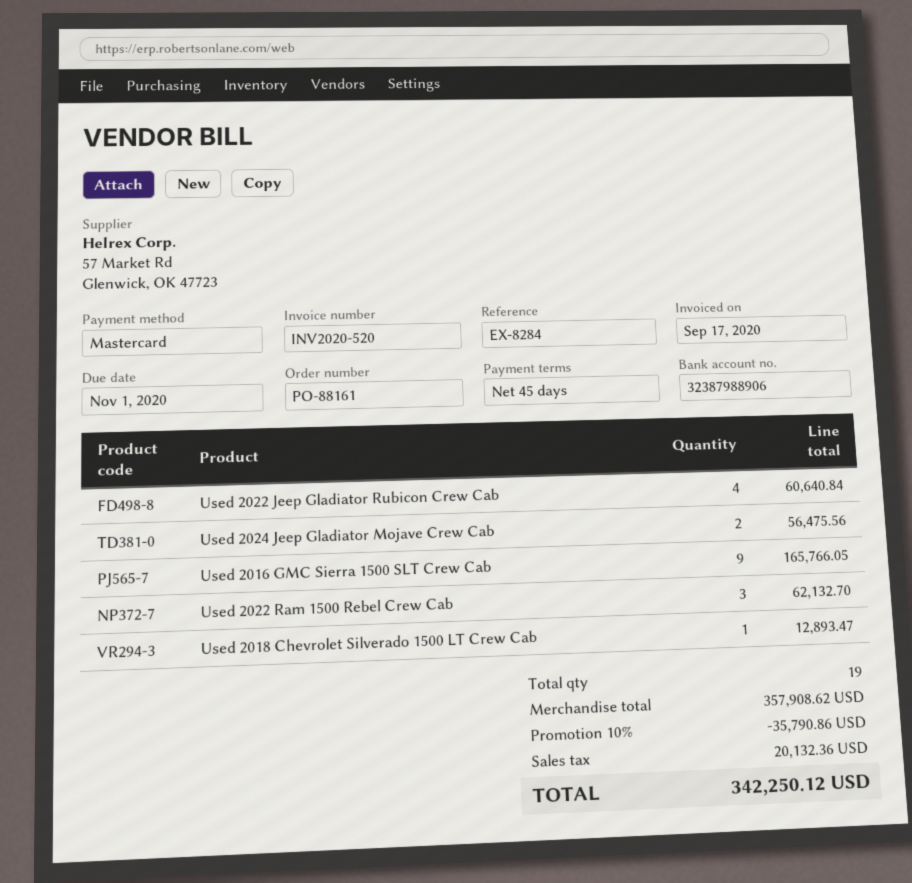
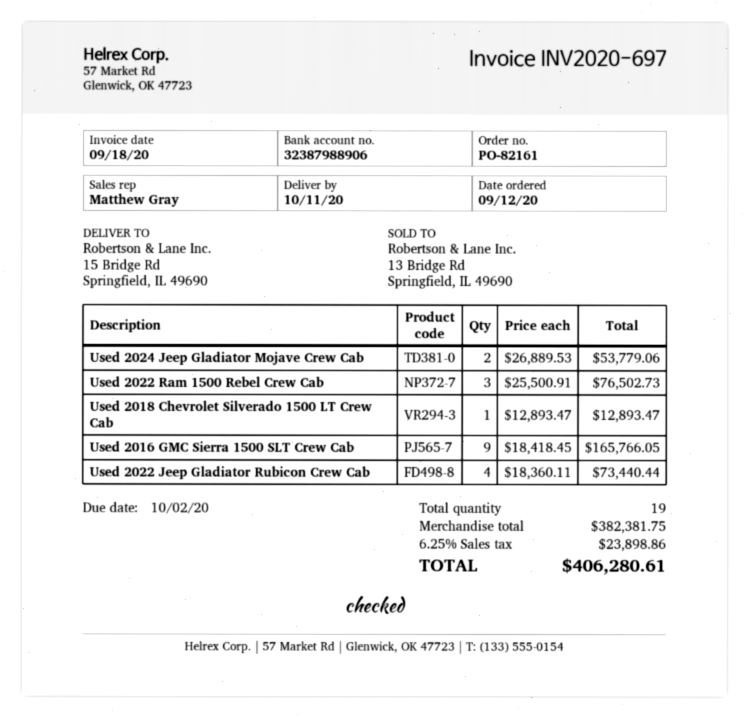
order number: PO-88161 -> PO-82161
invoice number: INV2020-520 -> INV2020-697
invoice date: 2020-09-17 -> 2020-09-18
due date: 2020-11-01 -> 2020-10-02
Used 2022 Jeep Gladiator Rubicon Crew Cab: 4 for 60640.84 -> 4 for 73440.44
Used 2024 Jeep Gladiator Mojave Crew Cab: 2 for 56475.56 -> 2 for 53779.06
Used 2022 Ram 1500 Rebel Crew Cab: 3 for 62132.70 -> 3 for 76502.73
subtotal: 357908.62 -> 382381.75
discount: 10% = 35790.86 -> none
tax: 20132.36 -> 23898.86
total: 342250.12 -> 406280.61

